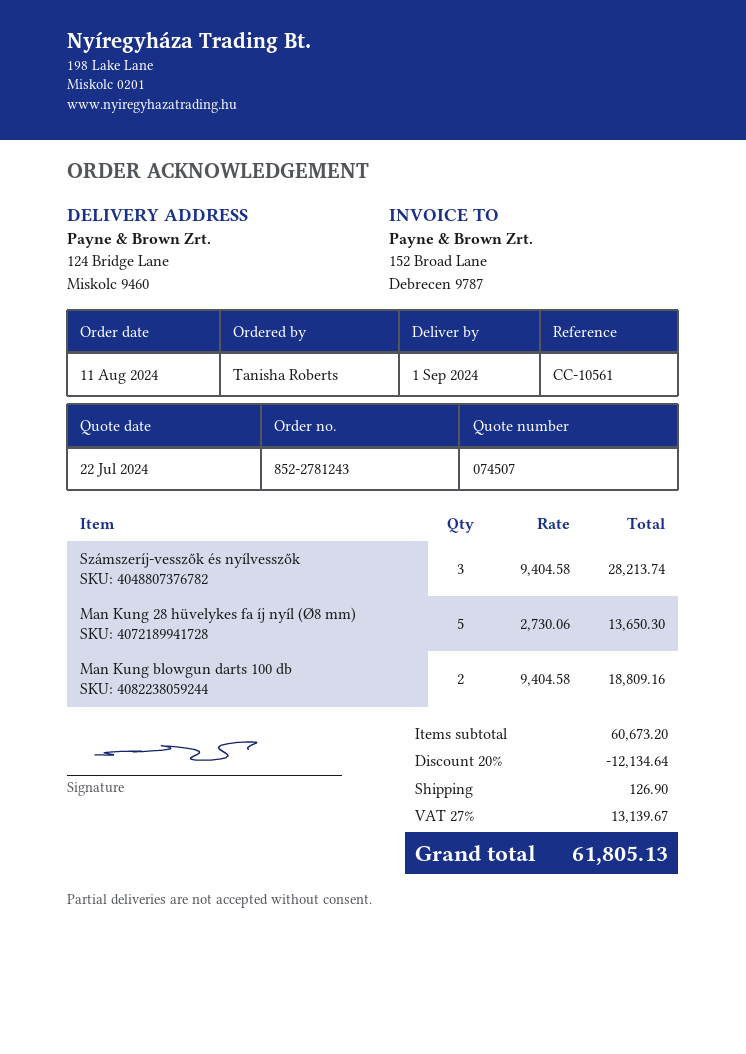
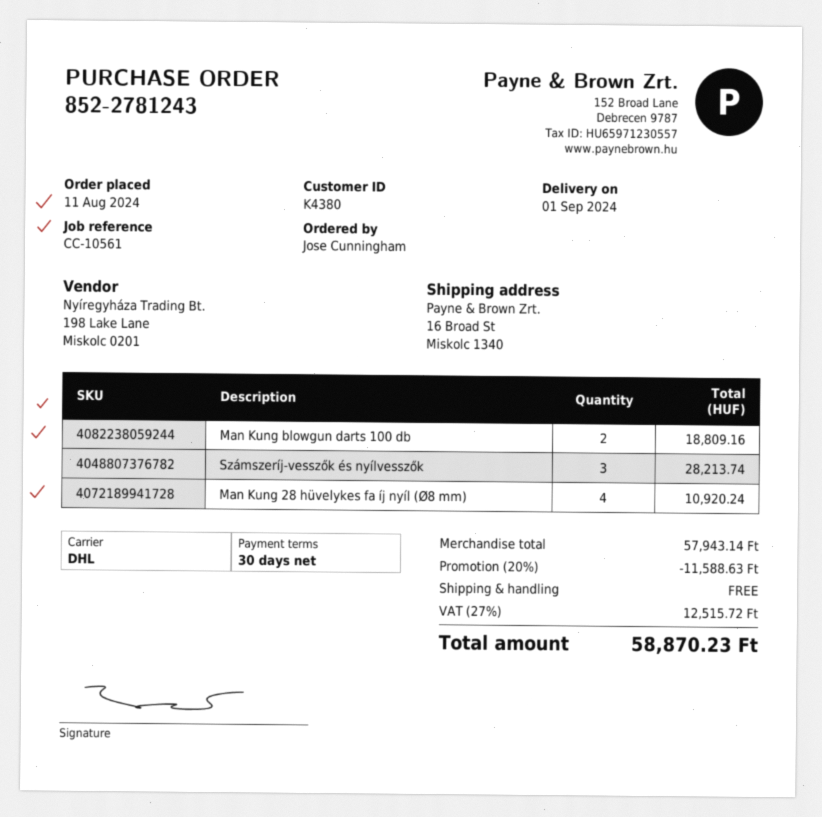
ordered by: Tanisha Roberts -> Jose Cunningham
ship to: 124 Bridge Lane, Miskolc 9460 -> 16 Broad St, Miskolc 1340
Man Kung 28 hüvelykes fa íj nyíl (Ø8 mm): 5 for 13650.30 -> 4 for 10920.24
subtotal: 60673.20 -> 57943.14
discount: 20% = 12134.64 -> 20% = 11588.63
shipping: 126.90 -> 0.00
tax: 27% = 13139.67 -> 27% = 12515.72
total: 61805.13 -> 58870.23

